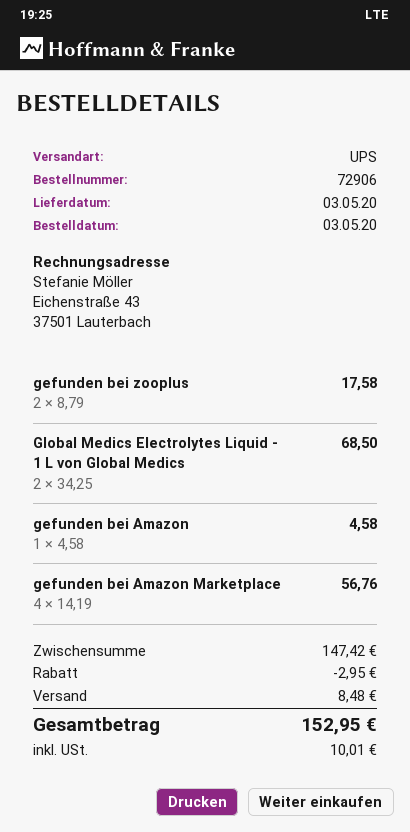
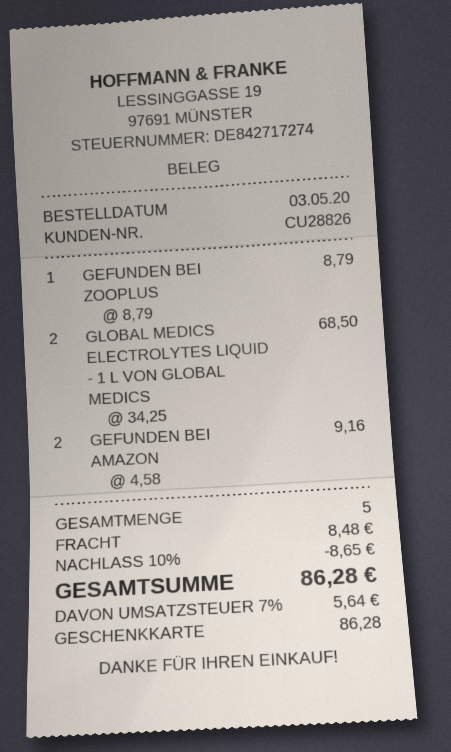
gefunden bei zooplus: 2 x 8.79 = 17.58 -> 1 x 8.79 = 8.79
gefunden bei Amazon: 1 x 4.58 = 4.58 -> 2 x 4.58 = 9.16
gefunden bei Amazon Marketplace: 4 x 14.19 = 56.76 -> none
discount: 2.95 -> 8.65
tax: 10.01 -> 5.64
total: 152.95 -> 86.28

